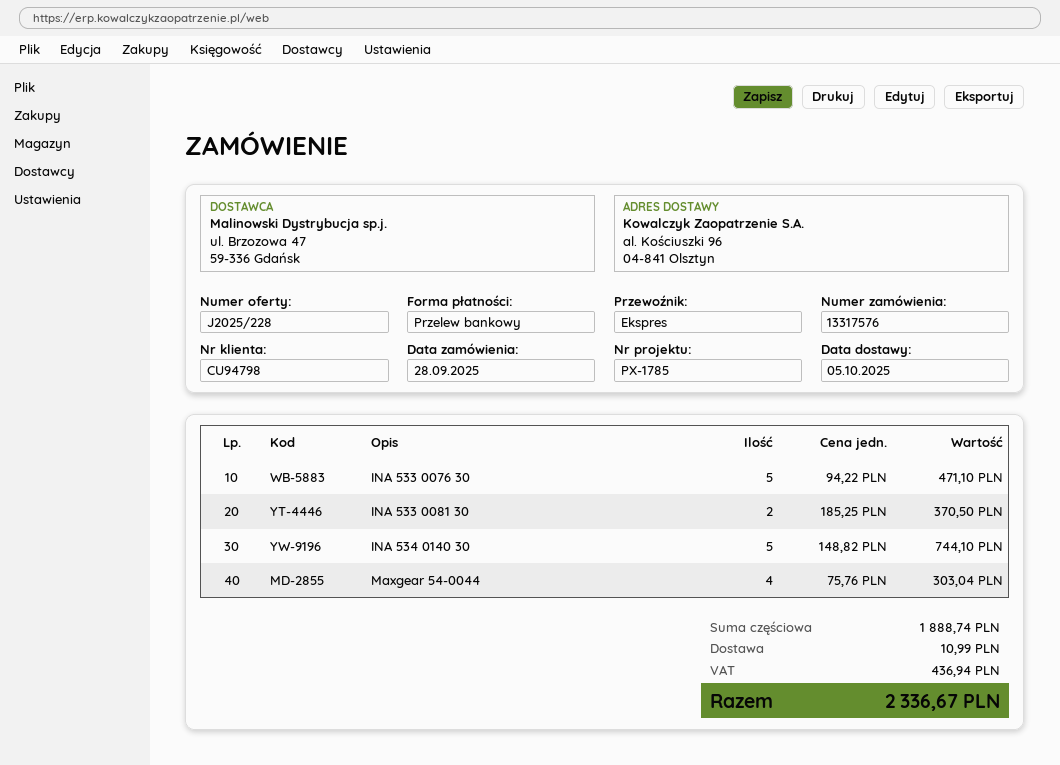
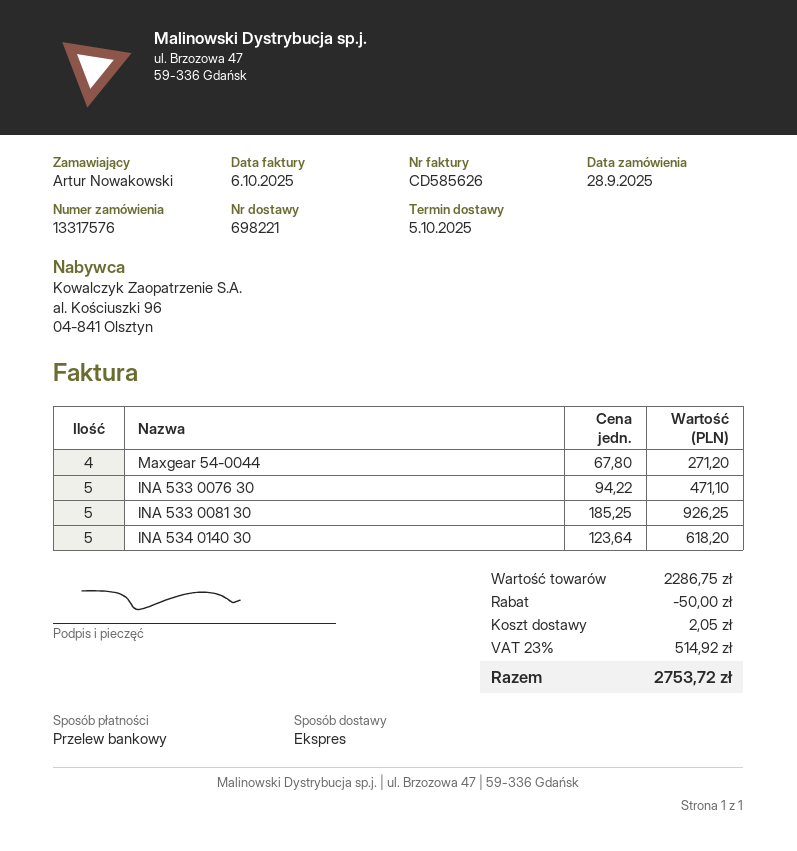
INA 533 0081 30: 2 x 185.25 = 370.50 -> 5 x 185.25 = 926.25
INA 534 0140 30: 5 x 148.82 = 744.10 -> 5 x 123.64 = 618.20
Maxgear 54-0044: 4 x 75.76 = 303.04 -> 4 x 67.80 = 271.20
subtotal: 1888.74 -> 2286.75
discount: none -> 50.00
shipping: 10.99 -> 2.05
tax: 436.94 -> 514.92
total: 2336.67 -> 2753.72

